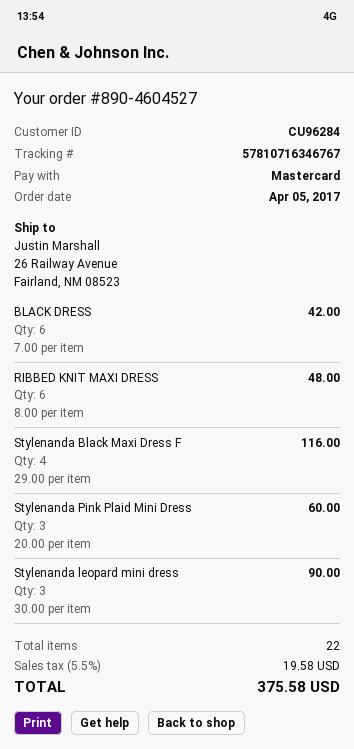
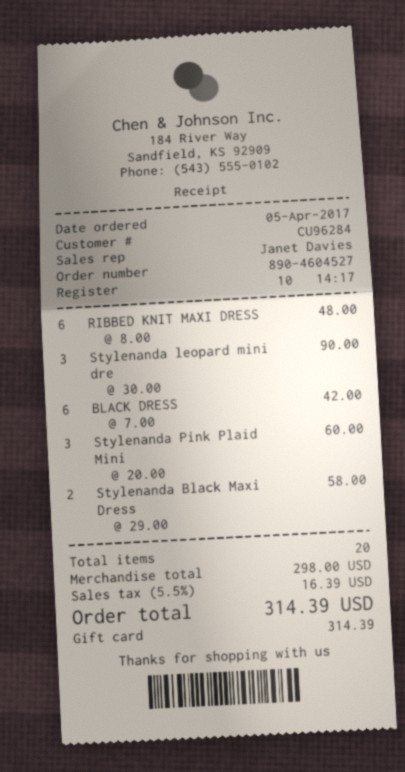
payment method: Mastercard -> gift card
Stylenanda Black Maxi Dress F: 4 x 29.00 = 116.00 -> 2 x 29.00 = 58.00
total quantity: 22 -> 20
tax: 5.5% = 19.58 -> 5.5% = 16.39
total: 375.58 -> 314.39

